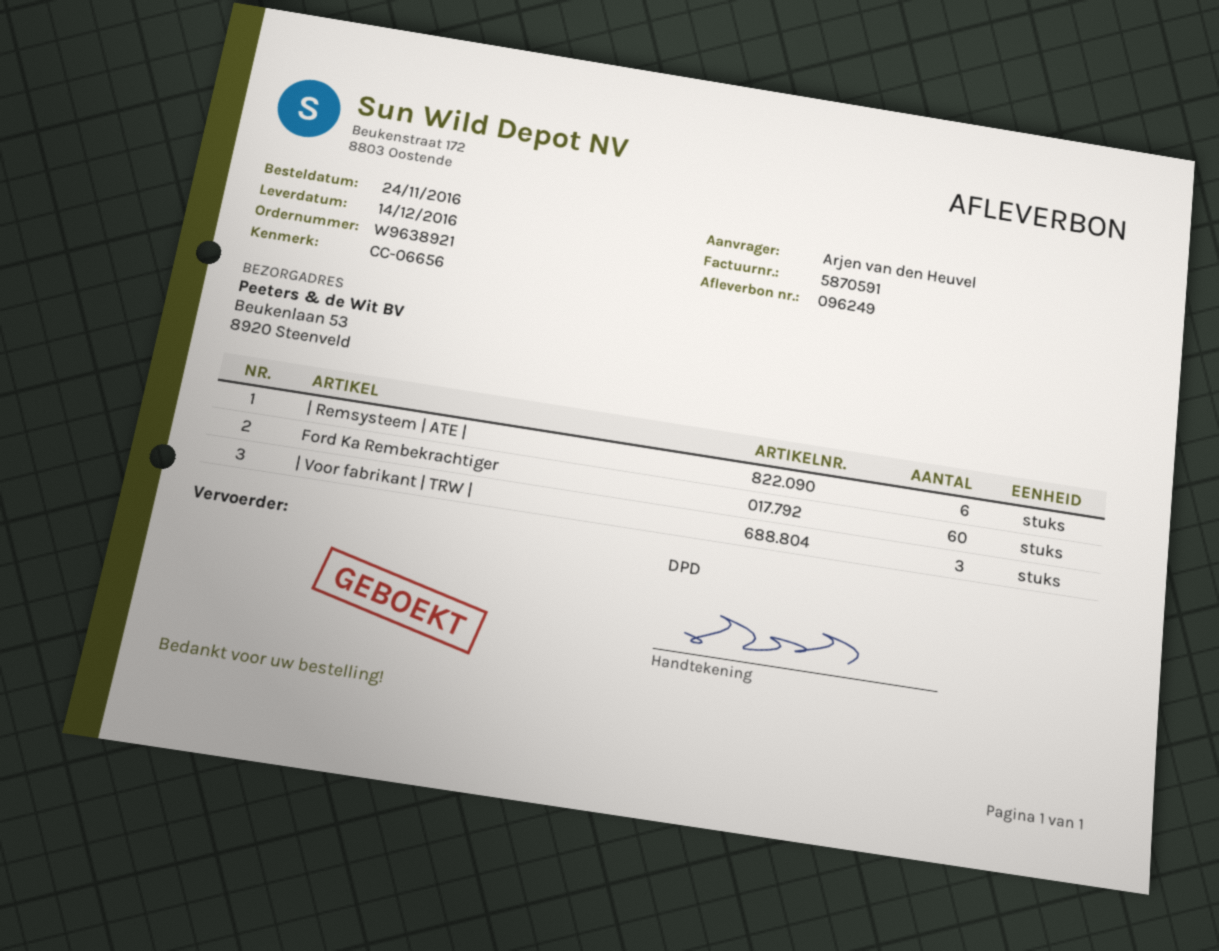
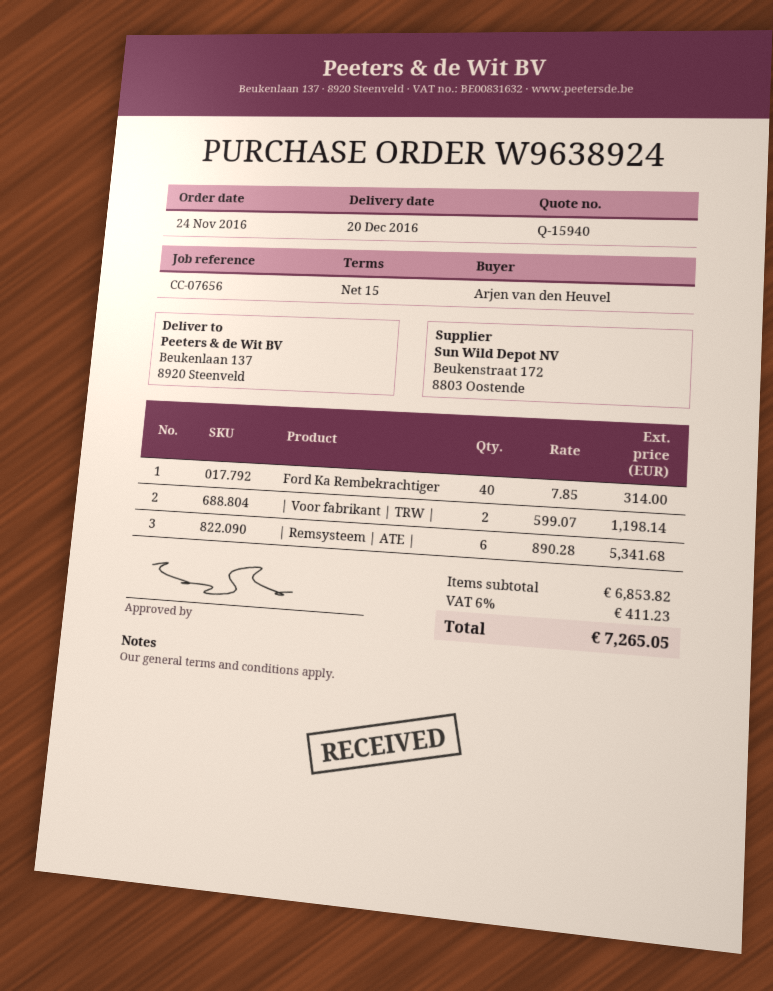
order number: W9638921 -> W9638924
delivery date: 2016-12-14 -> 2016-12-20
reference: CC-06656 -> CC-07656
ship to: Beukenlaan 53, 8920 Steenveld -> Beukenlaan 137, 8920 Steenveld
Ford Ka Rembekrachtiger: 60 -> 40
| Voor fabrikant | TRW |: 3 -> 2

